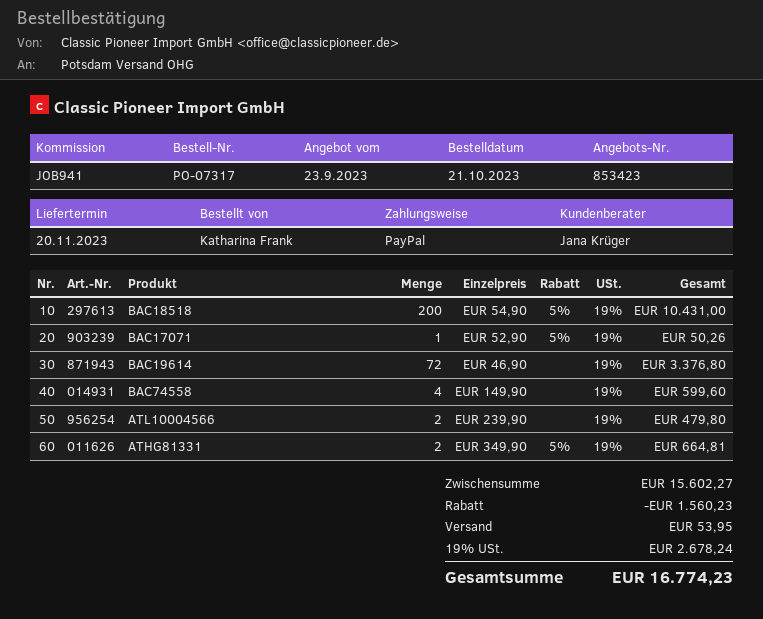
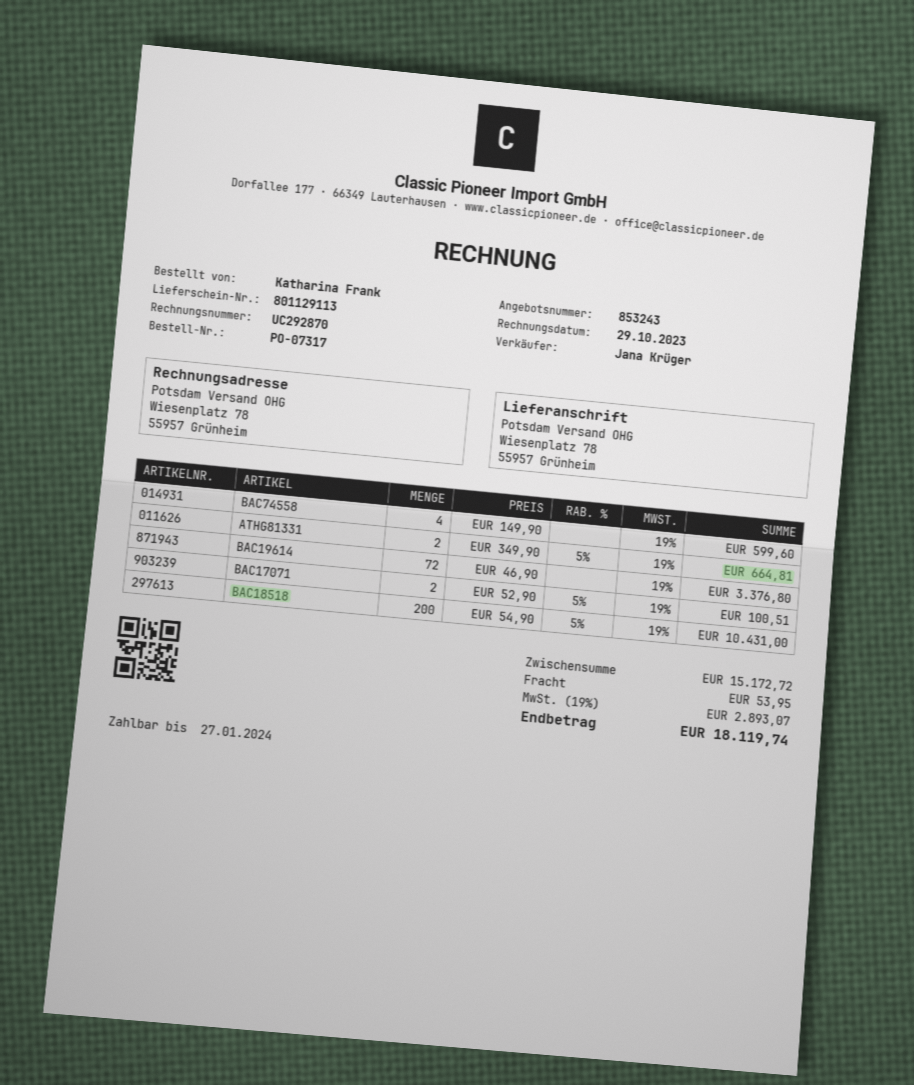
quote number: 853423 -> 853243
BAC17071: 1 x 52.90 - 5% = 50.26 -> 2 x 52.90 - 5% = 100.51
ATL10004566: 2 x 239.90 = 479.80 -> none
subtotal: 15602.27 -> 15172.72
discount: 1560.23 -> none
tax: 19% = 2678.24 -> 19% = 2893.07
total: 16774.23 -> 18119.74

